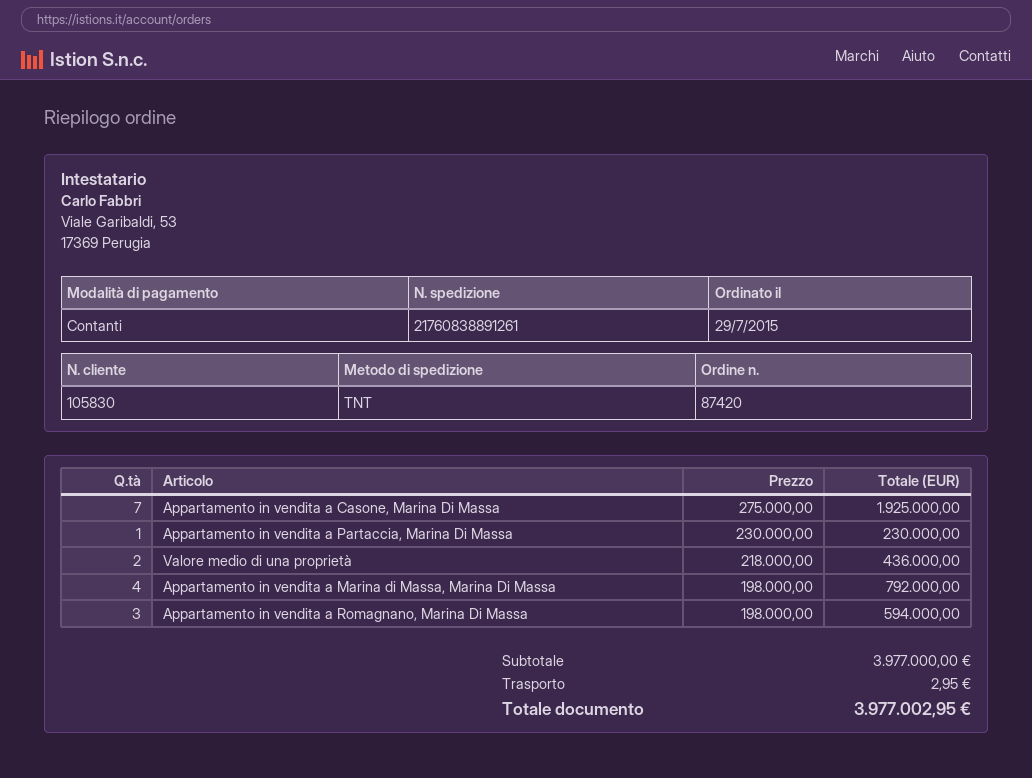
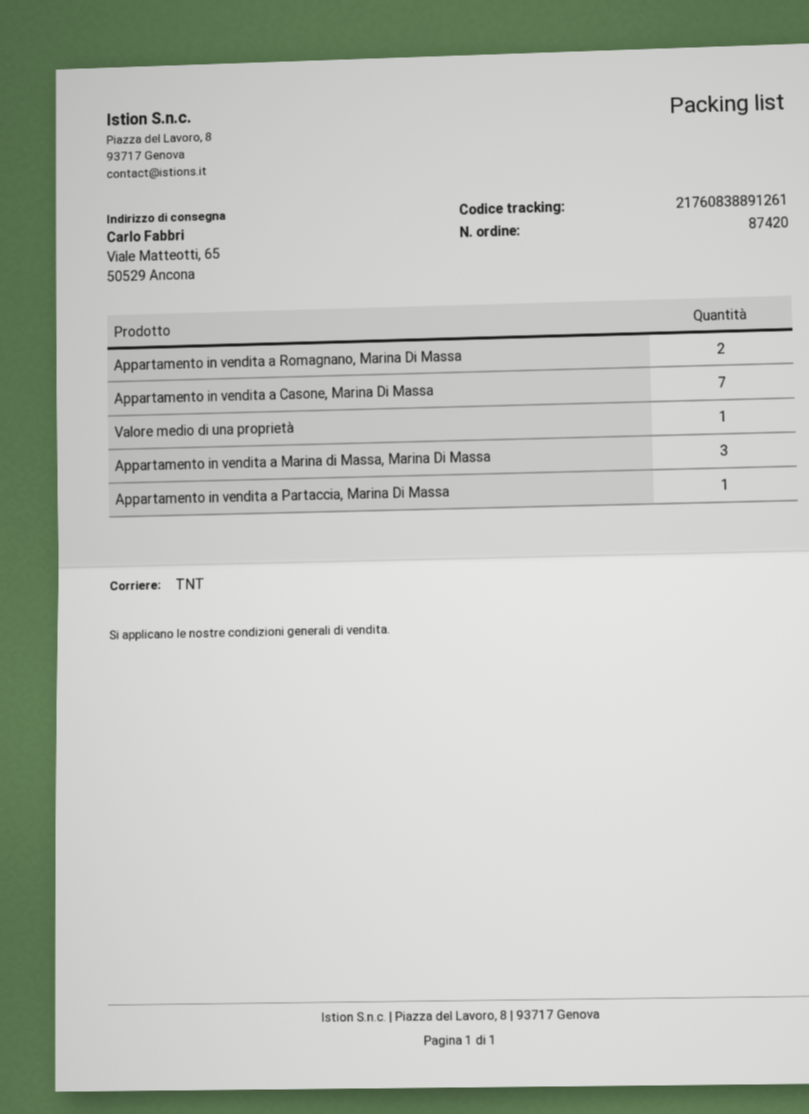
Valore medio di una proprietà: 2 -> 1
Appartamento in vendita a Marina di Massa, Marina Di Massa: 4 -> 3
Appartamento in vendita a Romagnano, Marina Di Massa: 3 -> 2

